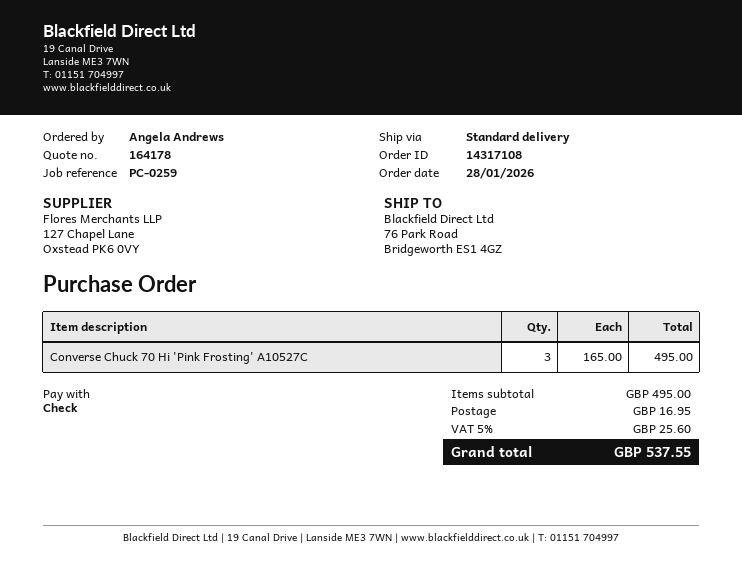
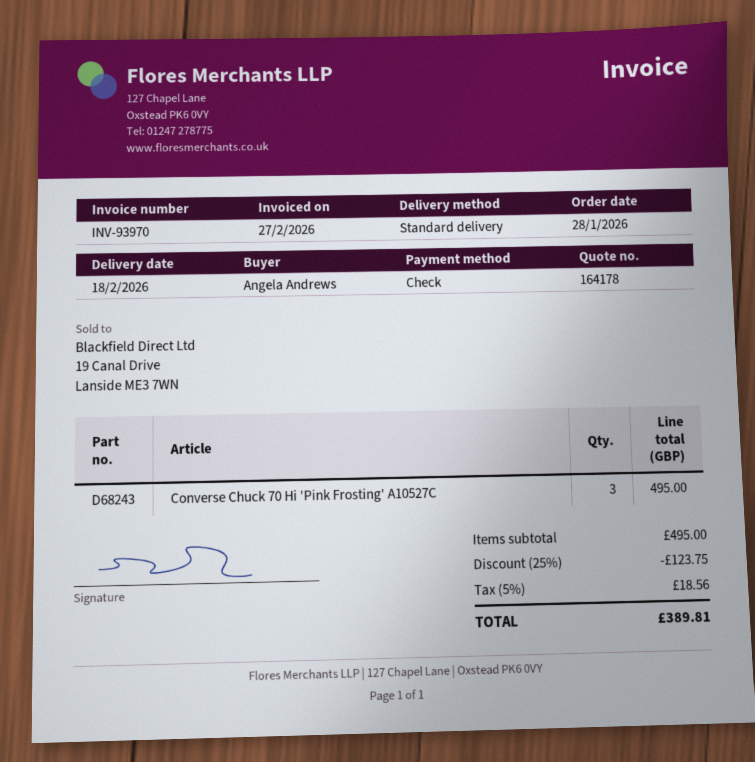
discount: none -> 25% = 123.75
shipping: 16.95 -> none
tax: 5% = 25.60 -> 5% = 18.56
total: 537.55 -> 389.81

